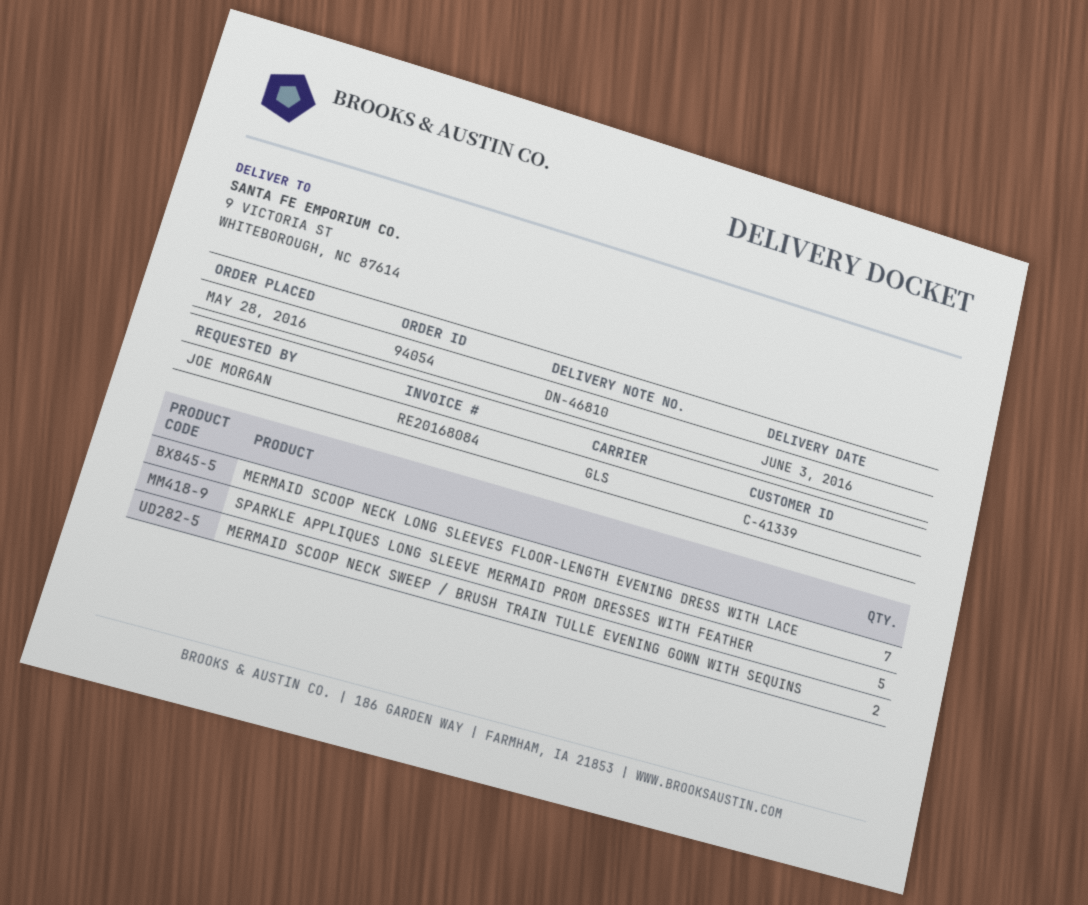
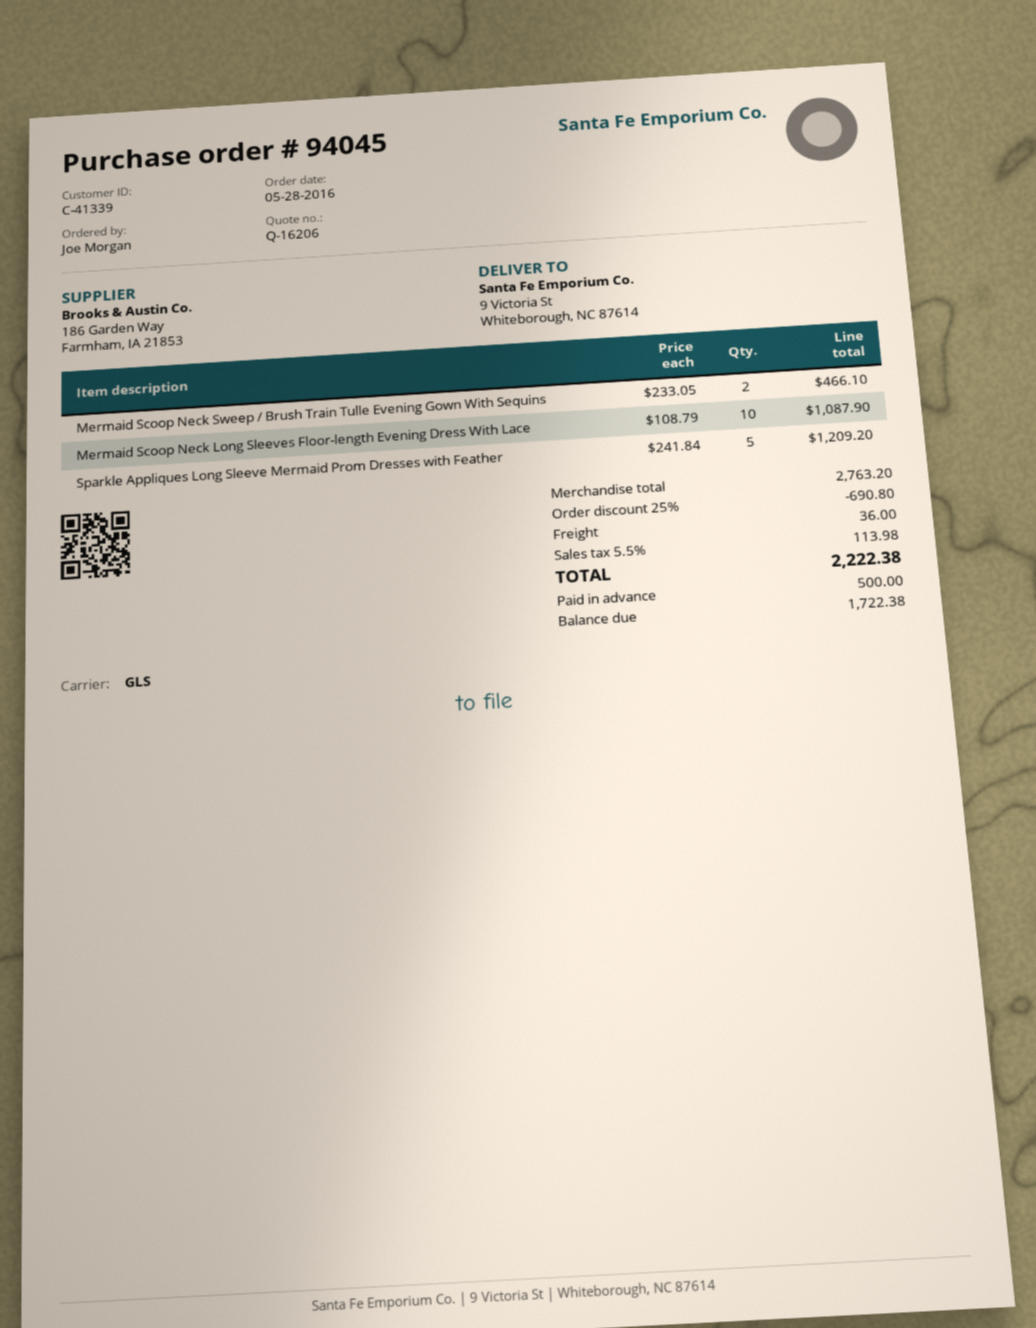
order number: 94054 -> 94045
MERMAID SCOOP NECK LONG SLEEVES FLOOR-LENGTH EVENING DRESS WITH LACE: 7 -> 10

